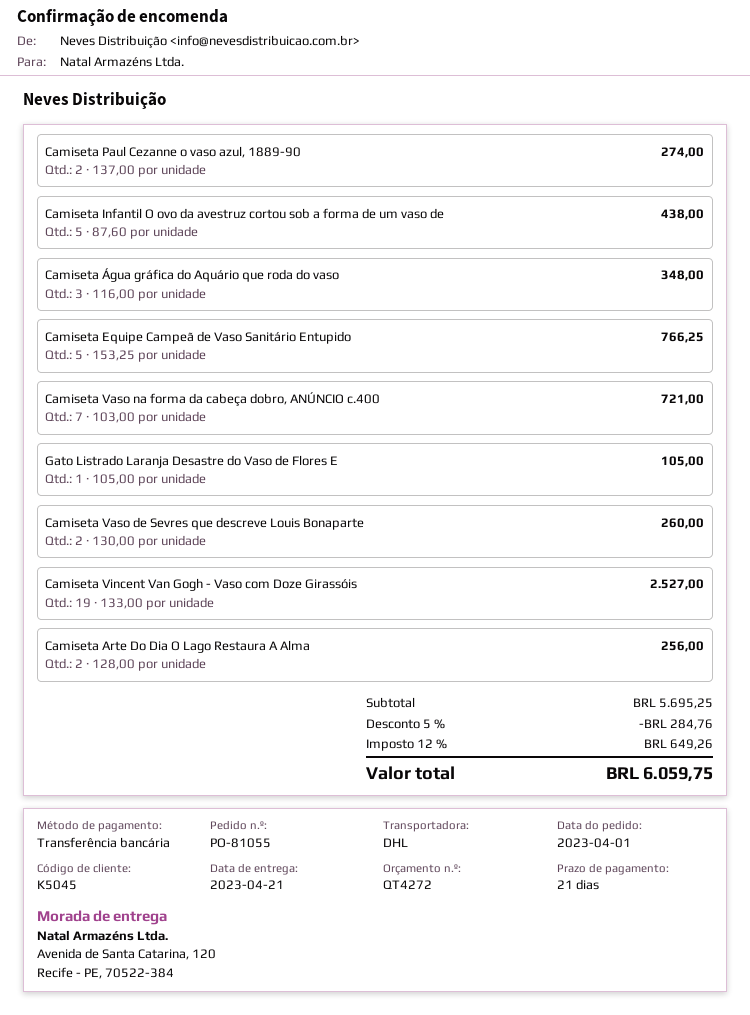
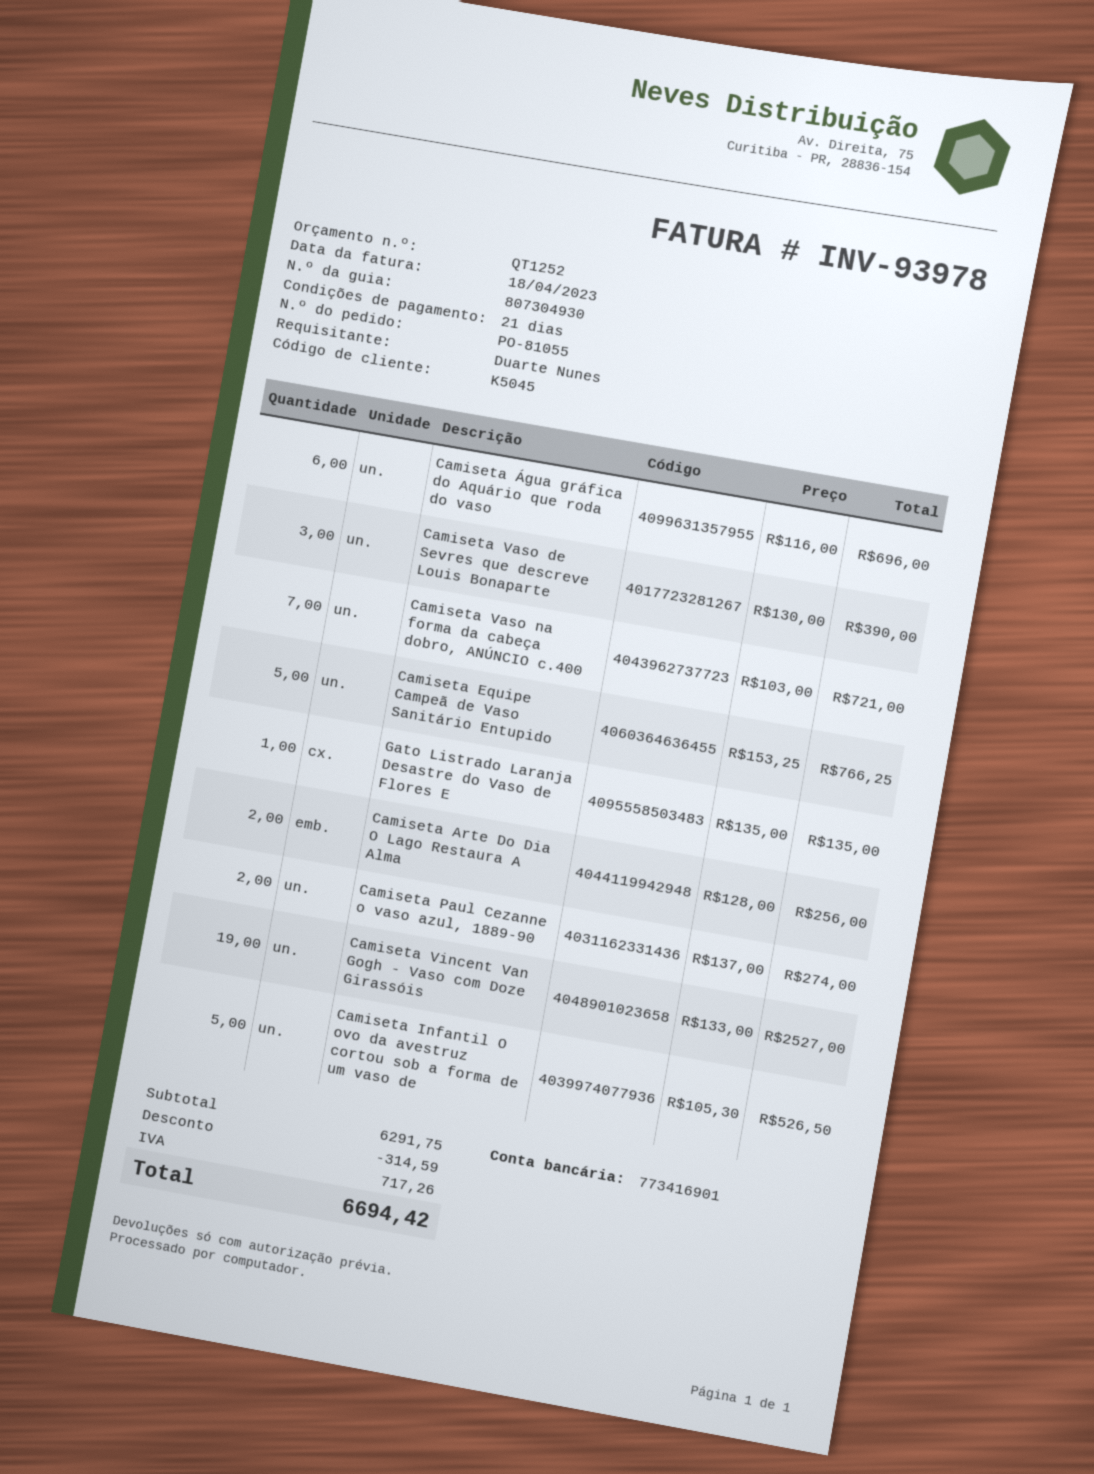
quote number: QT4272 -> QT1252
Camiseta Infantil O ovo da avestruz cortou sob a forma de um vaso de: 5 x 87.60 = 438.00 -> 5 x 105.30 = 526.50
Camiseta Água gráfica do Aquário que roda do vaso: 3 x 116.00 = 348.00 -> 6 x 116.00 = 696.00
Gato Listrado Laranja Desastre do Vaso de Flores E: 1 x 105.00 = 105.00 -> 1 x 135.00 = 135.00
Camiseta Vaso de Sevres que descreve Louis Bonaparte: 2 x 130.00 = 260.00 -> 3 x 130.00 = 390.00
subtotal: 5695.25 -> 6291.75
discount: 284.76 -> 314.59
tax: 649.26 -> 717.26
total: 6059.75 -> 6694.42

